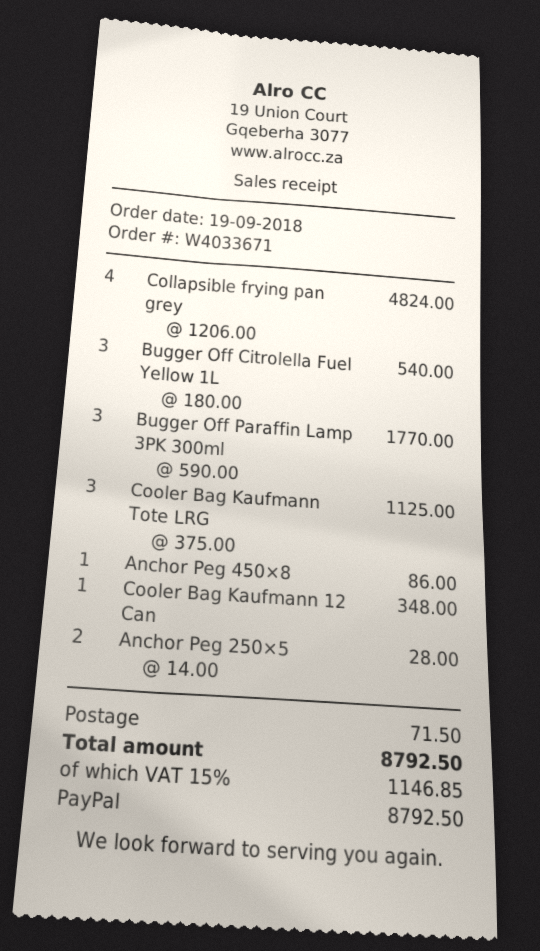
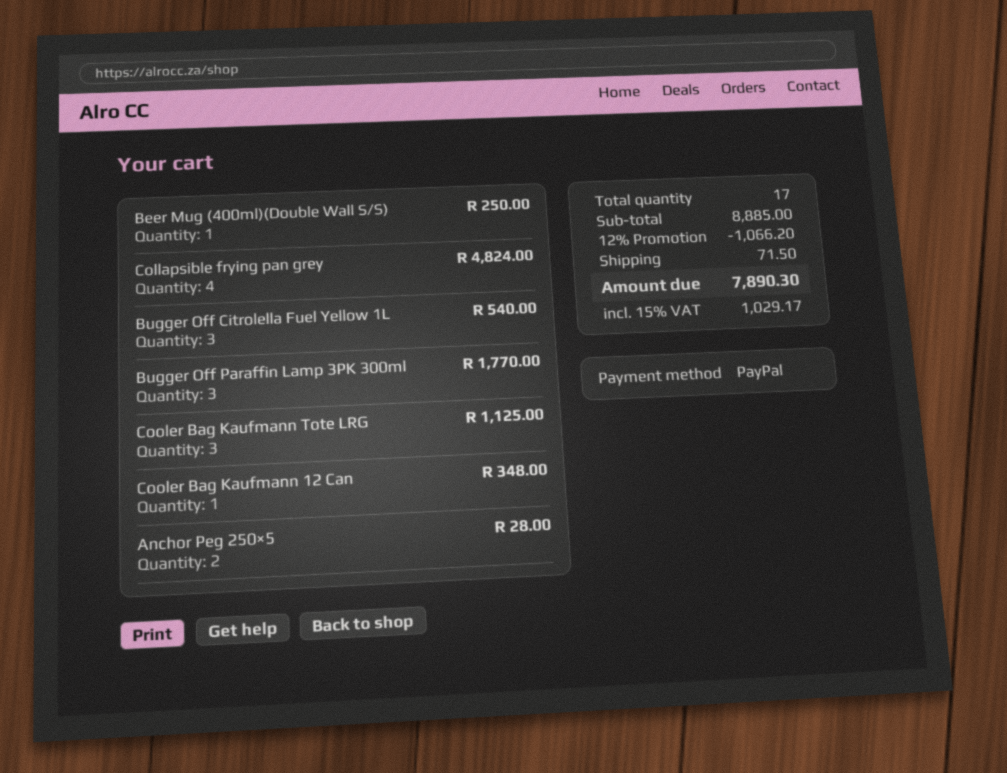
Anchor Peg 450×8: 1 for 86.00 -> none
Beer Mug (400ml)(Double Wall S/S): none -> 1 for 250.00
discount: none -> 12% = 1066.20
tax: 15% = 1146.85 -> 15% = 1029.17
total: 8792.50 -> 7890.30

